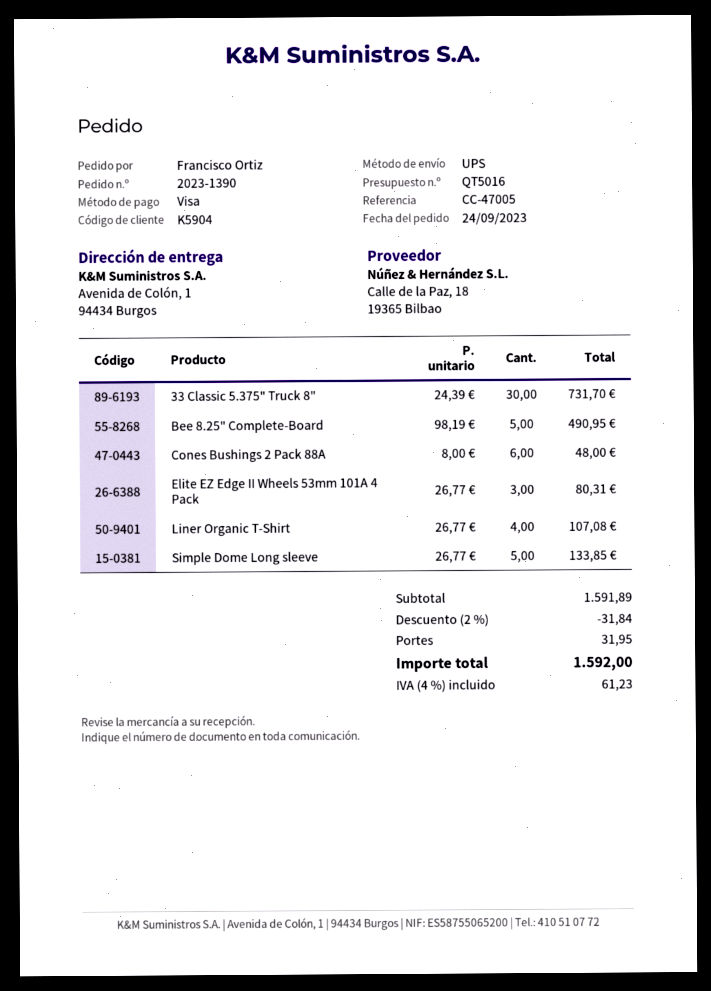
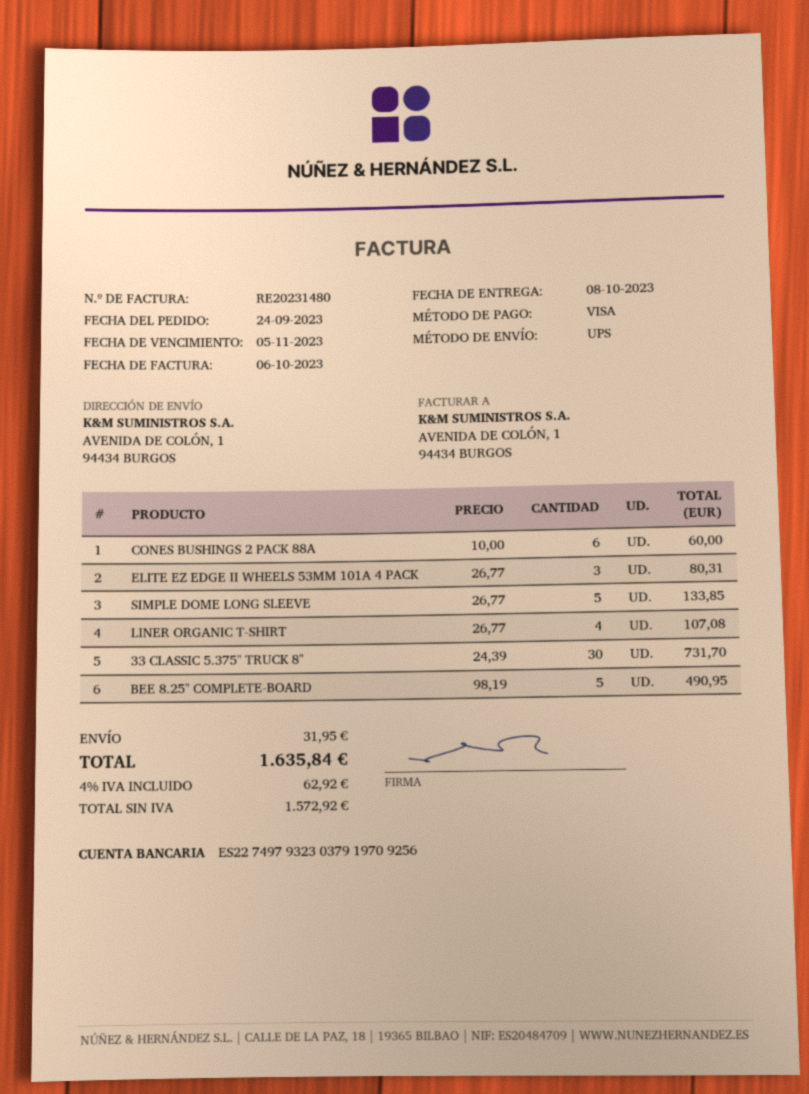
Cones Bushings 2 Pack 88A: 6 x 8.00 = 48.00 -> 6 x 10.00 = 60.00
discount: 2% = 31.84 -> none
tax: 4% = 61.23 -> 4% = 62.92
total: 1592.00 -> 1635.84

